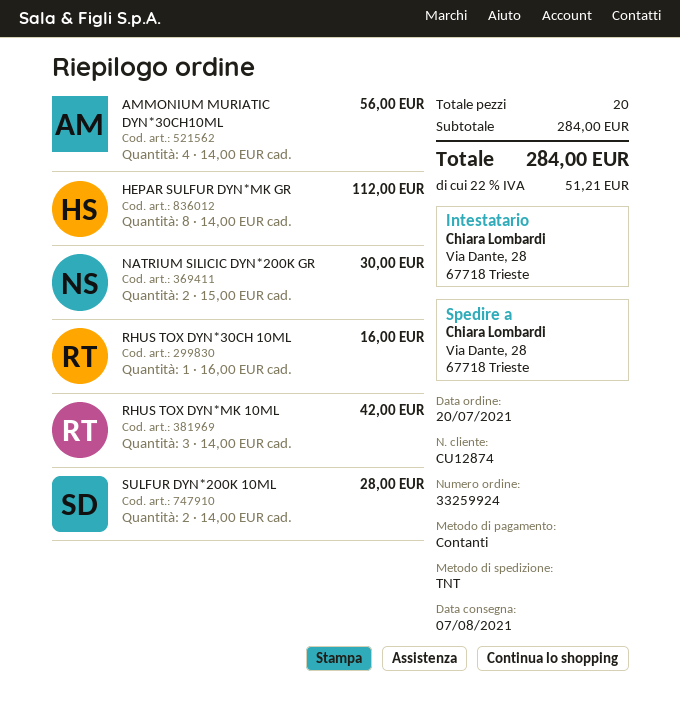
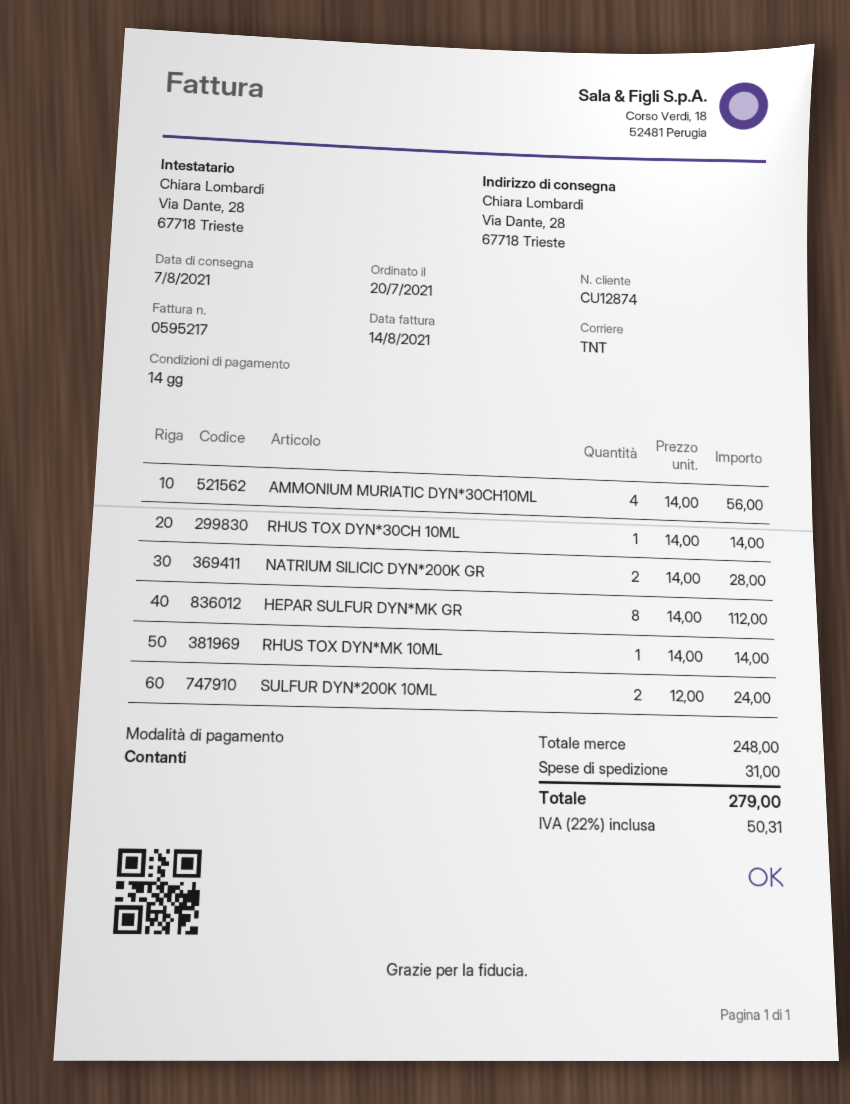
NATRIUM SILICIC DYN*200K GR: 2 x 15.00 = 30.00 -> 2 x 14.00 = 28.00
RHUS TOX DYN*30CH 10ML: 1 x 16.00 = 16.00 -> 1 x 14.00 = 14.00
RHUS TOX DYN*MK 10ML: 3 x 14.00 = 42.00 -> 1 x 14.00 = 14.00
SULFUR DYN*200K 10ML: 2 x 14.00 = 28.00 -> 2 x 12.00 = 24.00
subtotal: 284.00 -> 248.00
shipping: none -> 31.00
tax: 22% = 51.21 -> 22% = 50.31
total: 284.00 -> 279.00

